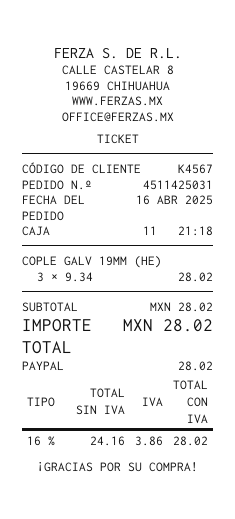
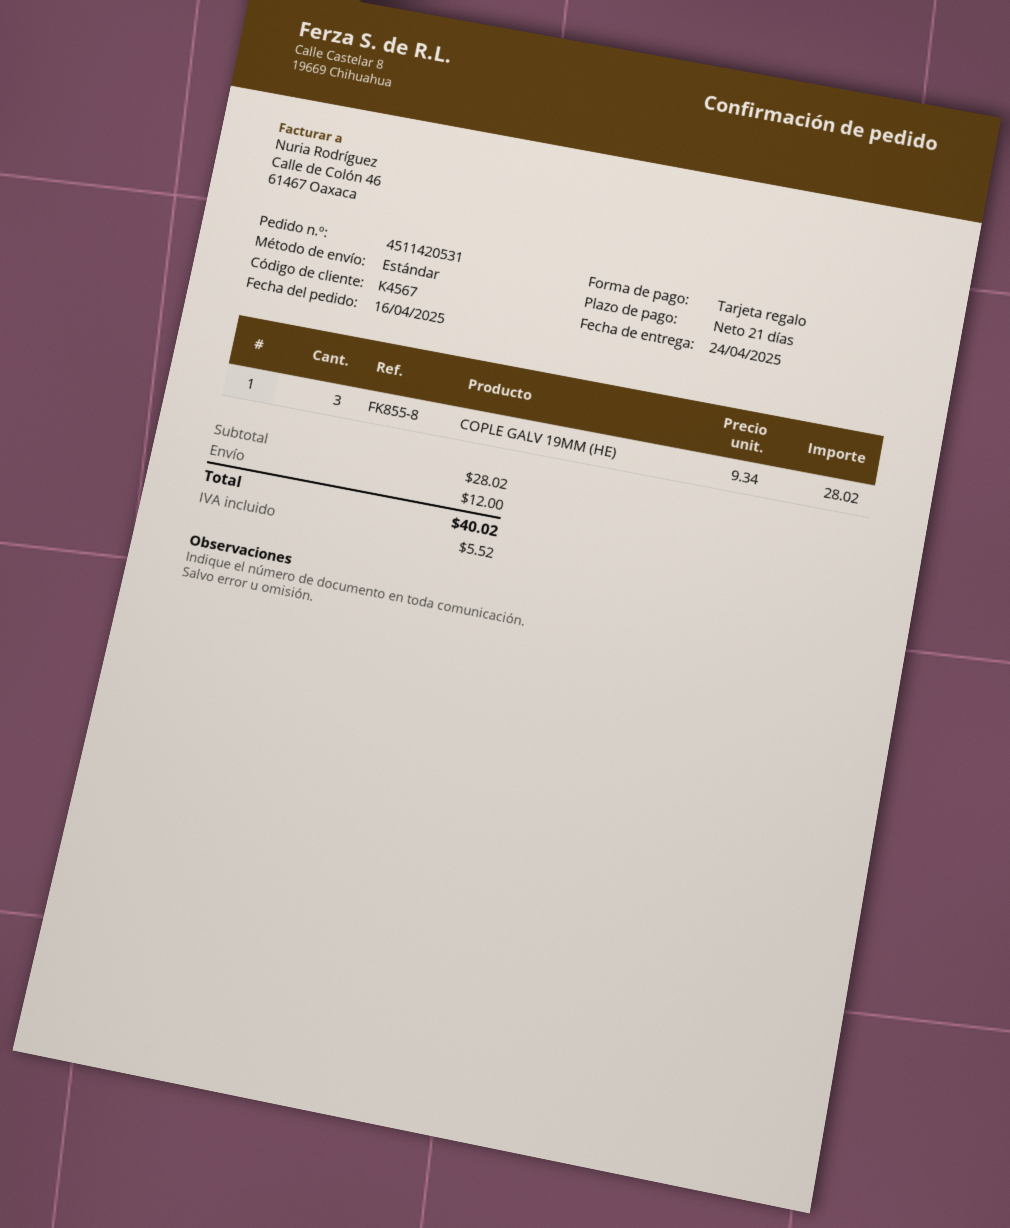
order number: 4511425031 -> 4511420531
payment method: PayPal -> gift card
shipping: none -> 12.00
tax: 3.86 -> 5.52
total: 28.02 -> 40.02

